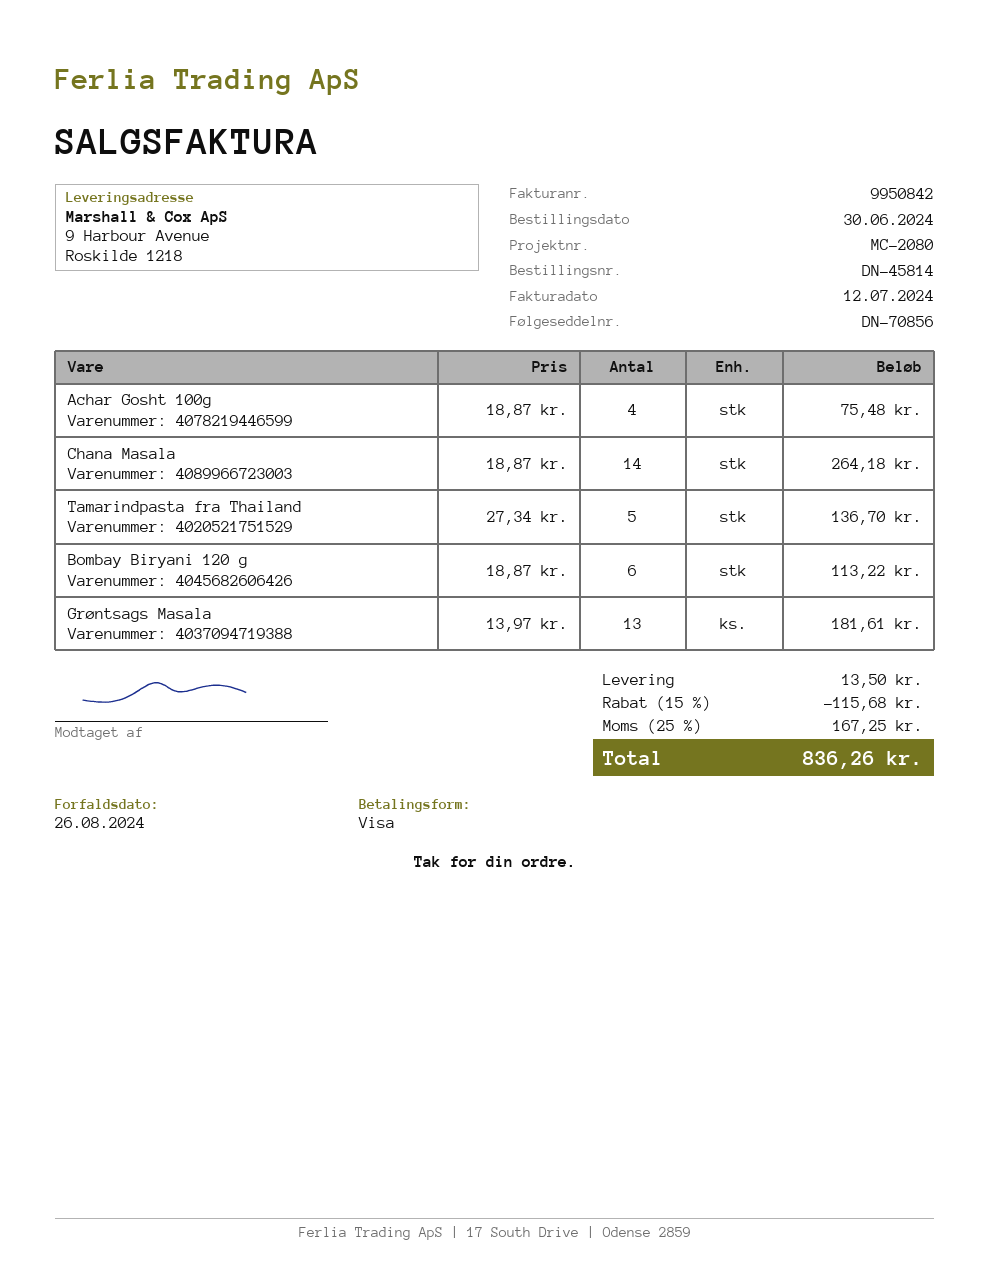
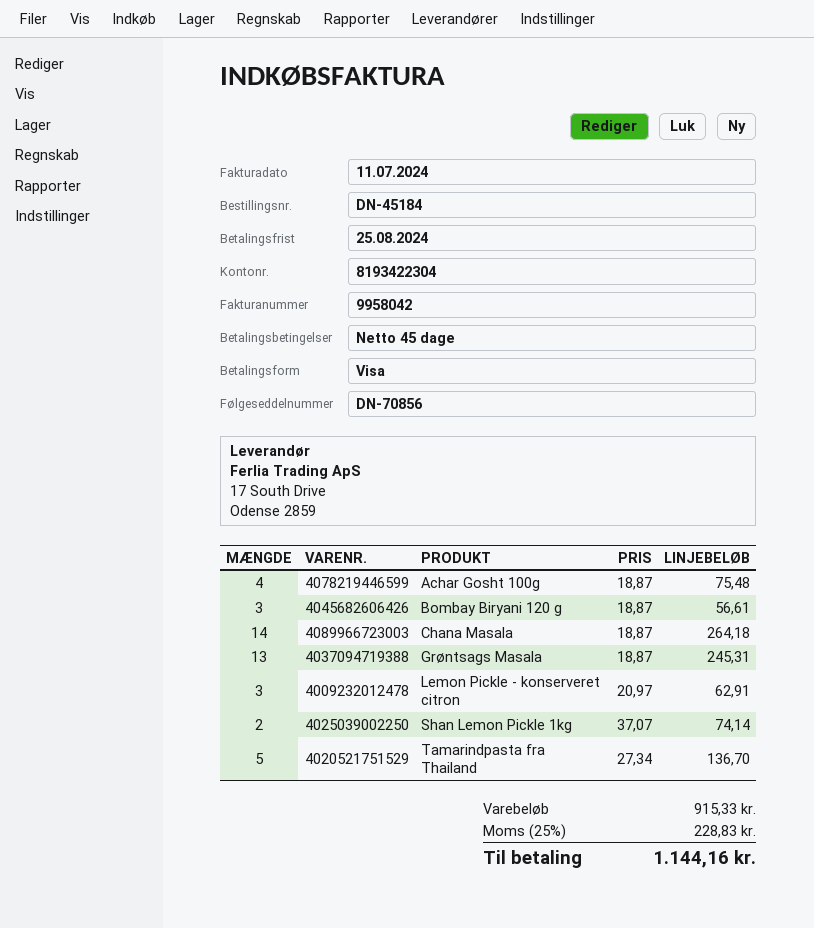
order number: DN-45814 -> DN-45184
invoice number: 9950842 -> 9958042
invoice date: 2024-07-12 -> 2024-07-11
due date: 2024-08-26 -> 2024-08-25
Bombay Biryani 120 g: 6 x 18.87 = 113.22 -> 3 x 18.87 = 56.61
Grøntsags Masala: 13 x 13.97 = 181.61 -> 13 x 18.87 = 245.31
Lemon Pickle - konserveret citron: none -> 3 x 20.97 = 62.91
Shan Lemon Pickle 1kg: none -> 2 x 37.07 = 74.14
discount: 15% = 115.68 -> none
shipping: 13.50 -> none
tax: 25% = 167.25 -> 25% = 228.83
total: 836.26 -> 1144.16

